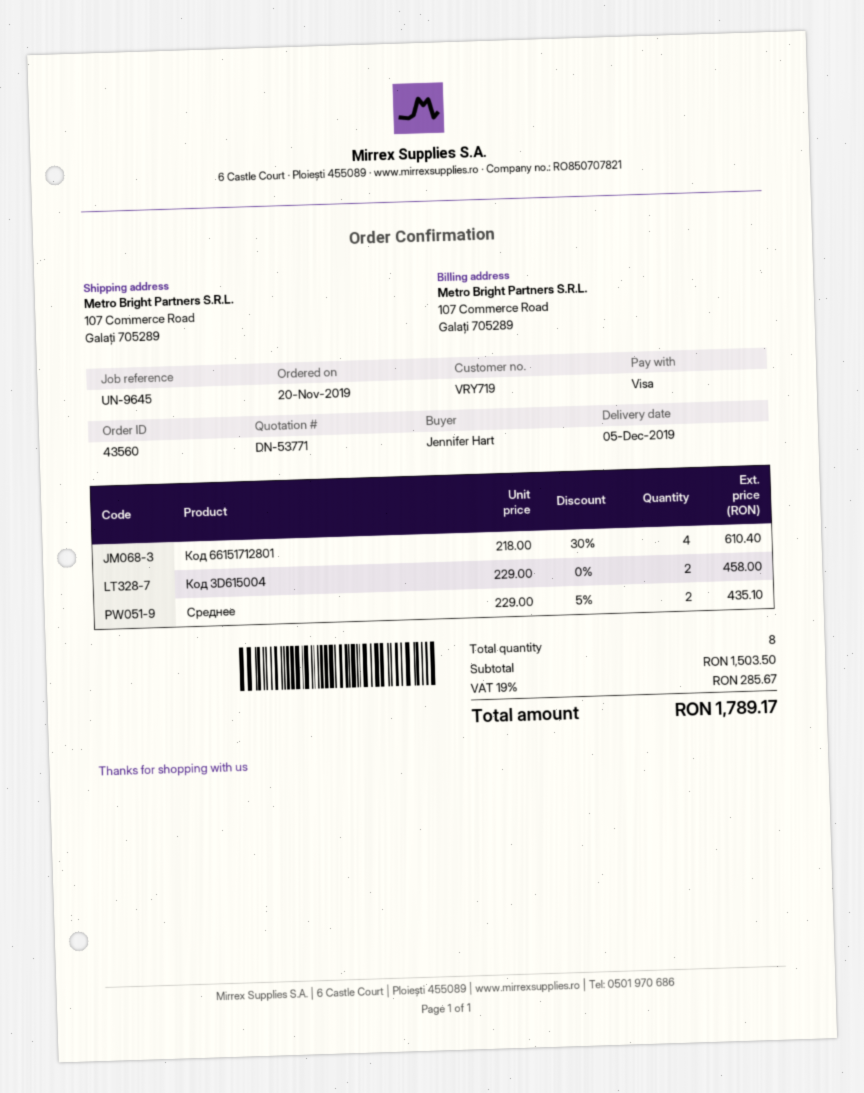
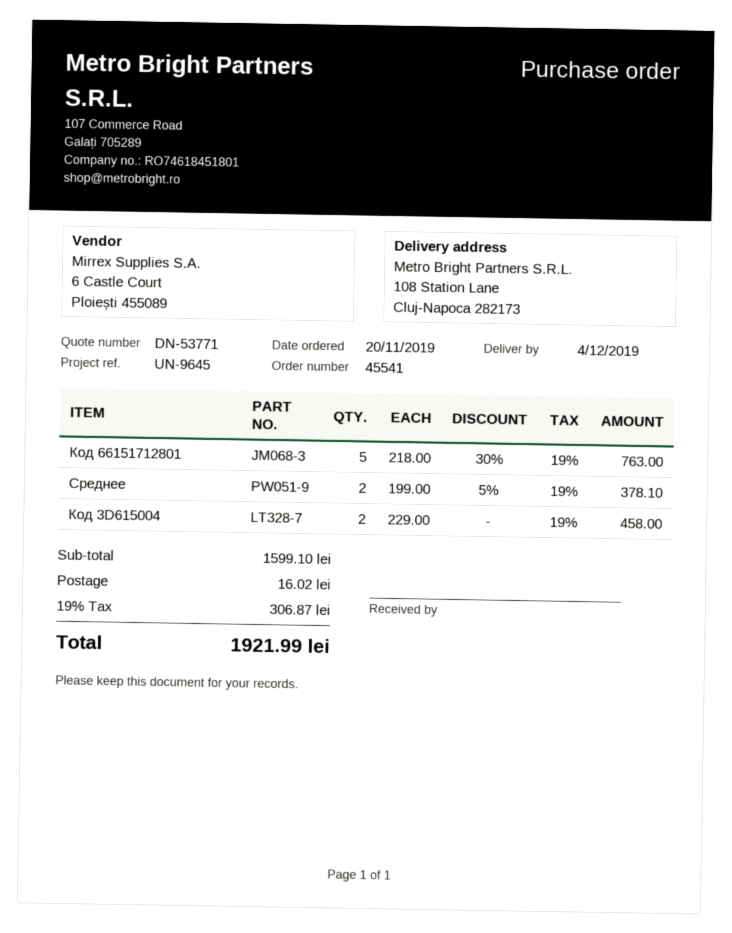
order number: 43560 -> 45541
delivery date: 2019-12-05 -> 2019-12-04
ship to: 107 Commerce Road, Galați 705289 -> 108 Station Lane, Cluj-Napoca 282173
Код 66151712801: 4 x 218.00 - 30% = 610.40 -> 5 x 218.00 - 30% = 763.00
Среднее: 2 x 229.00 - 5% = 435.10 -> 2 x 199.00 - 5% = 378.10
subtotal: 1503.50 -> 1599.10
shipping: none -> 16.02
tax: 19% = 285.67 -> 19% = 306.87
total: 1789.17 -> 1921.99

